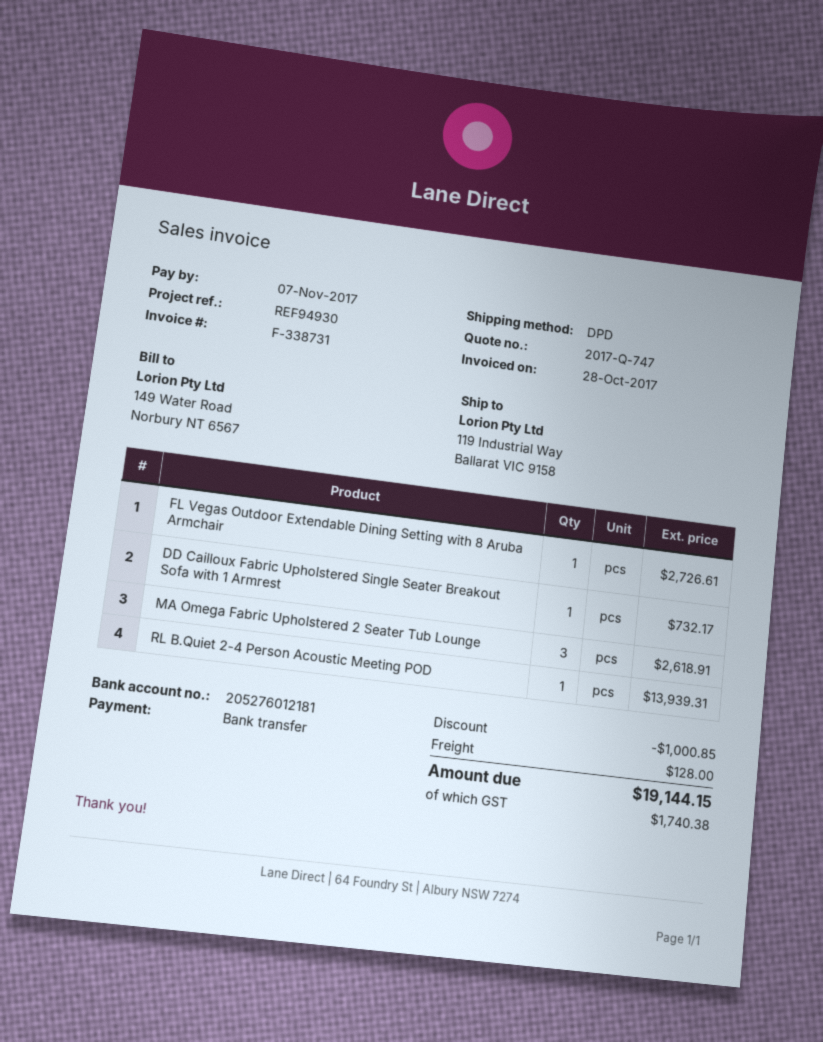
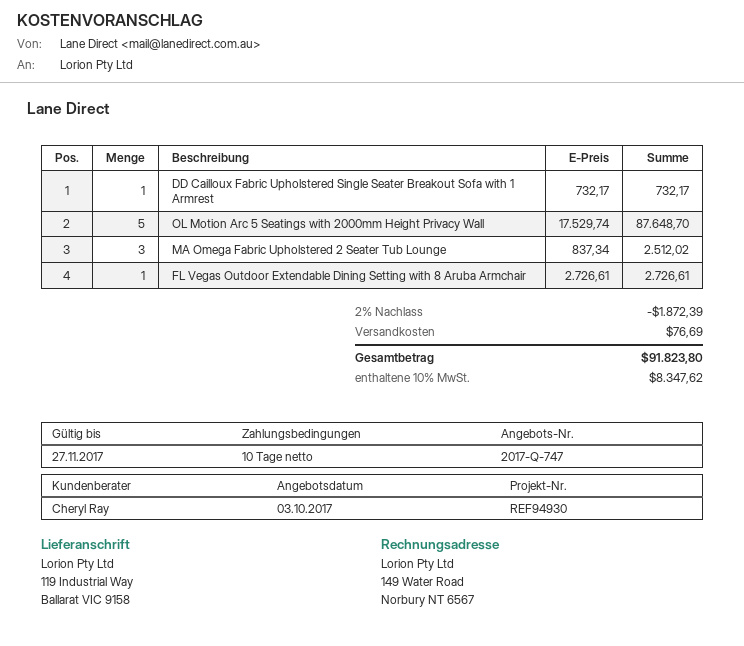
MA Omega Fabric Upholstered 2 Seater Tub Lounge: 3 for 2618.91 -> 3 for 2512.02
RL B.Quiet 2-4 Person Acoustic Meeting POD: 1 for 13939.31 -> none
OL Motion Arc 5 Seatings with 2000mm Height Privacy Wall: none -> 5 for 87648.70
discount: 1000.85 -> 1872.39
shipping: 128.00 -> 76.69
tax: 1740.38 -> 8347.62
total: 19144.15 -> 91823.80

